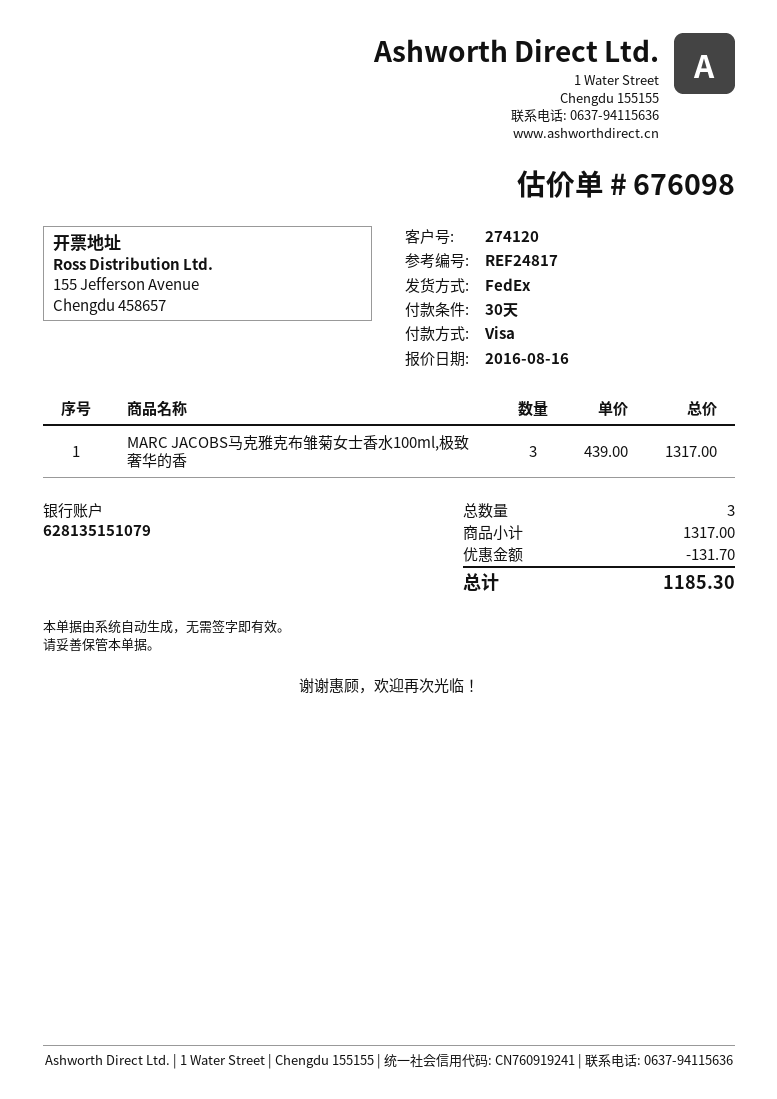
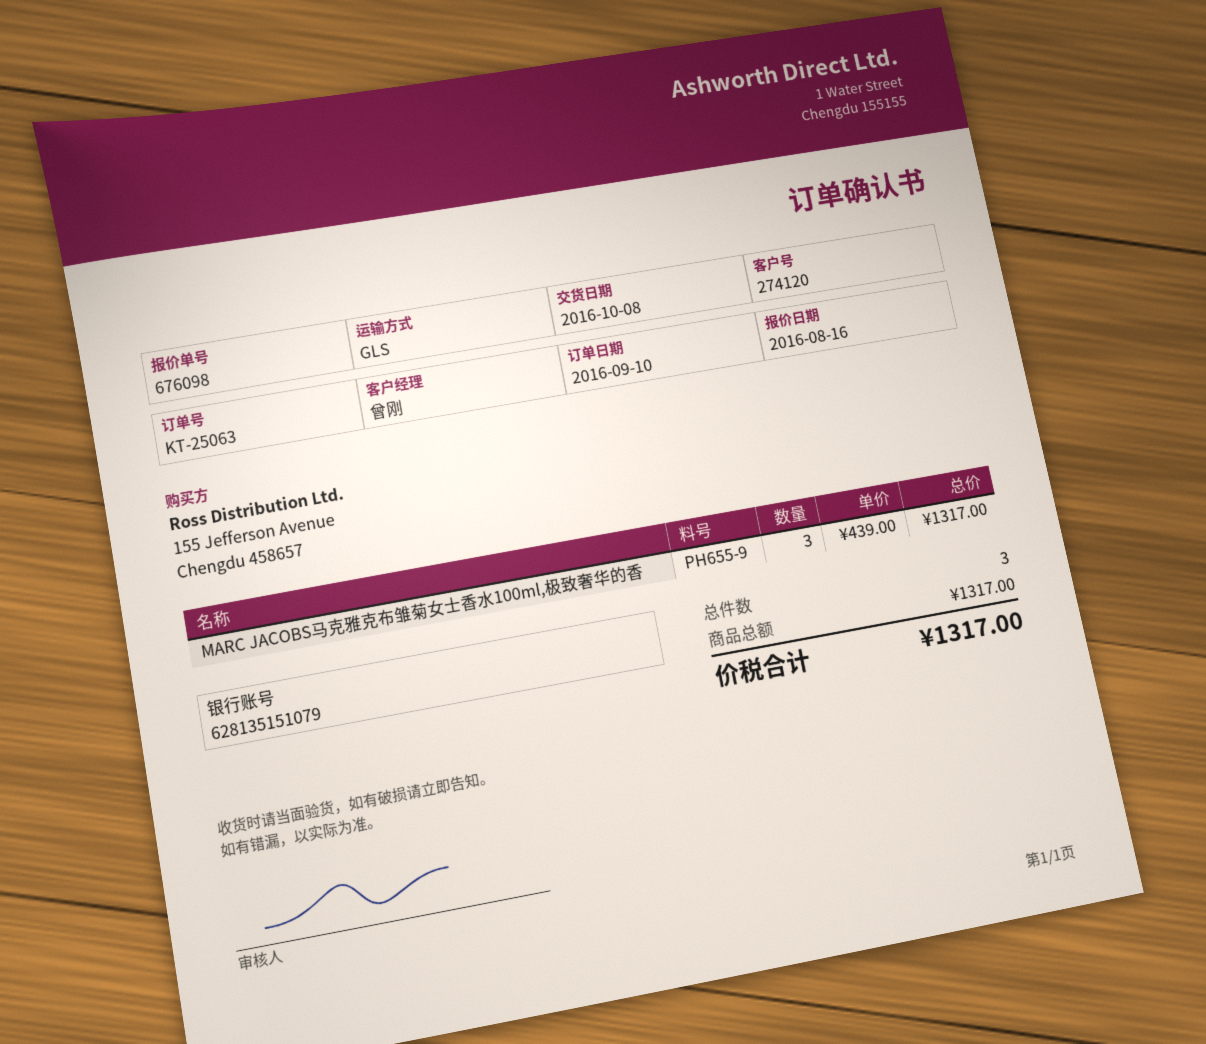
shipping method: FedEx -> GLS
discount: 131.70 -> none
total: 1185.30 -> 1317.00

